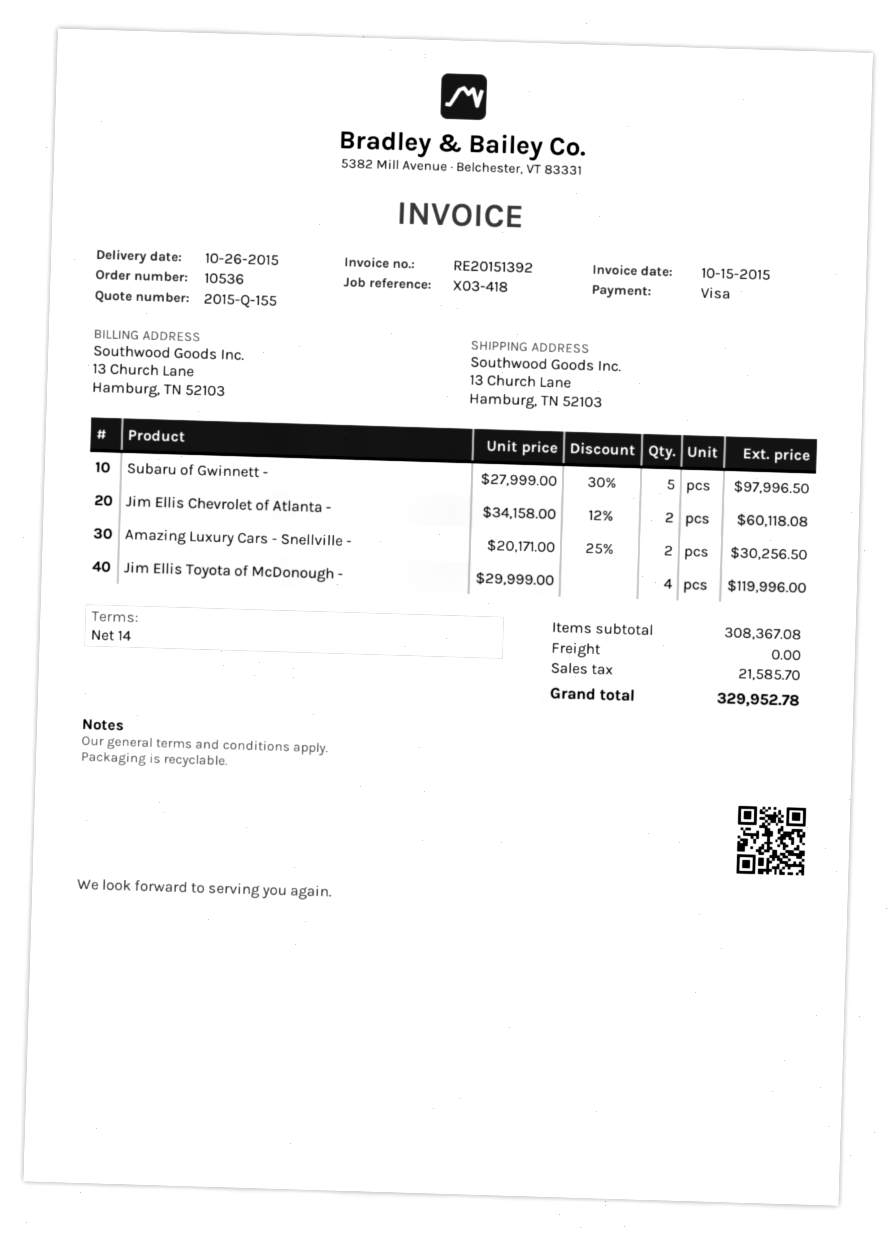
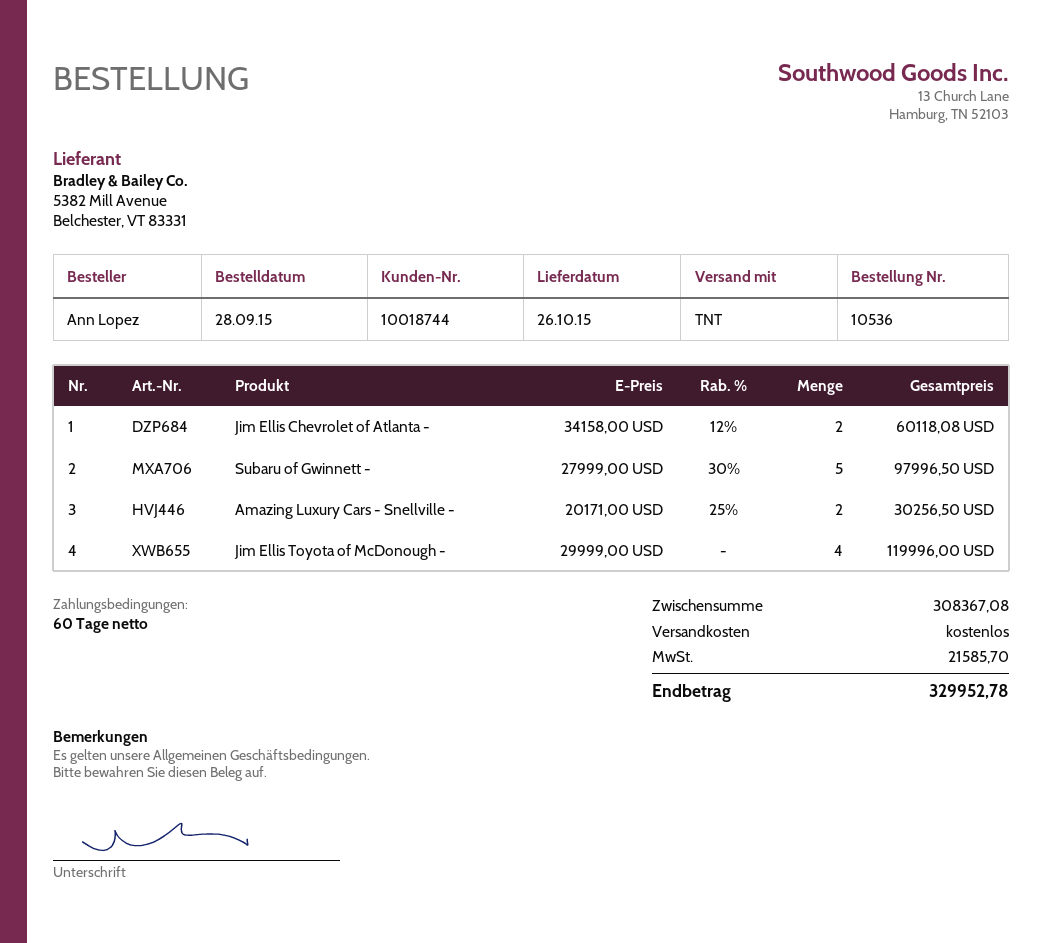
payment terms: 14 days -> 60 days

